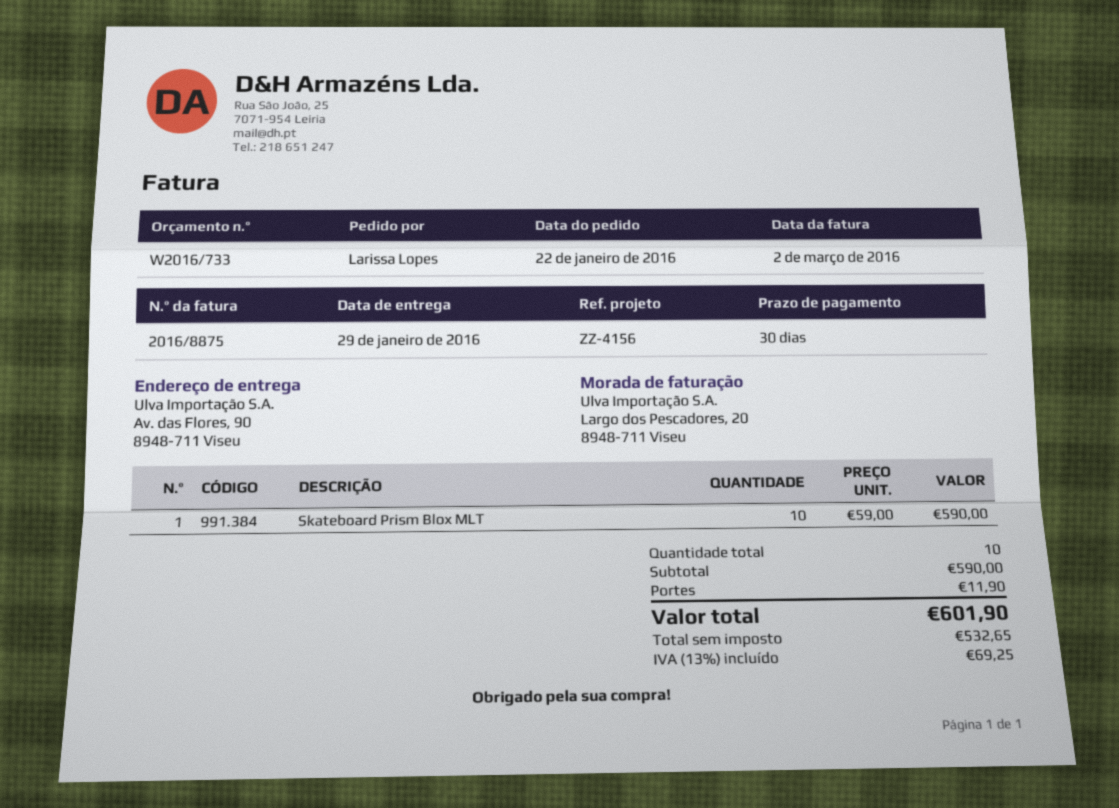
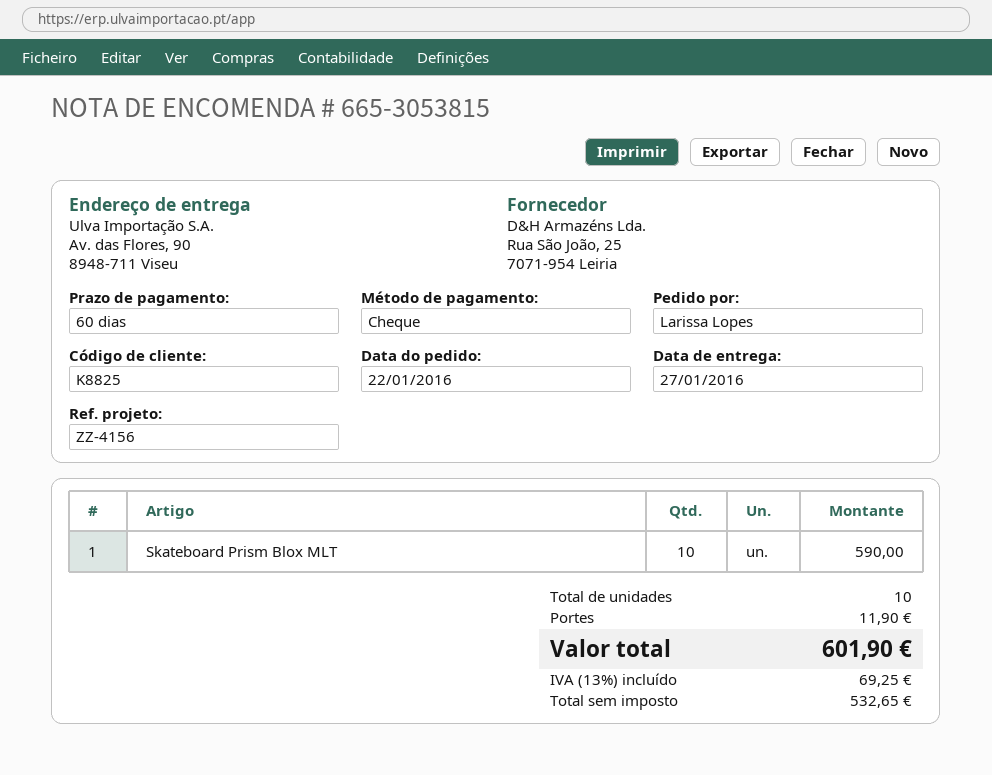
delivery date: 2016-01-29 -> 2016-01-27
payment terms: 30 days -> 60 days

